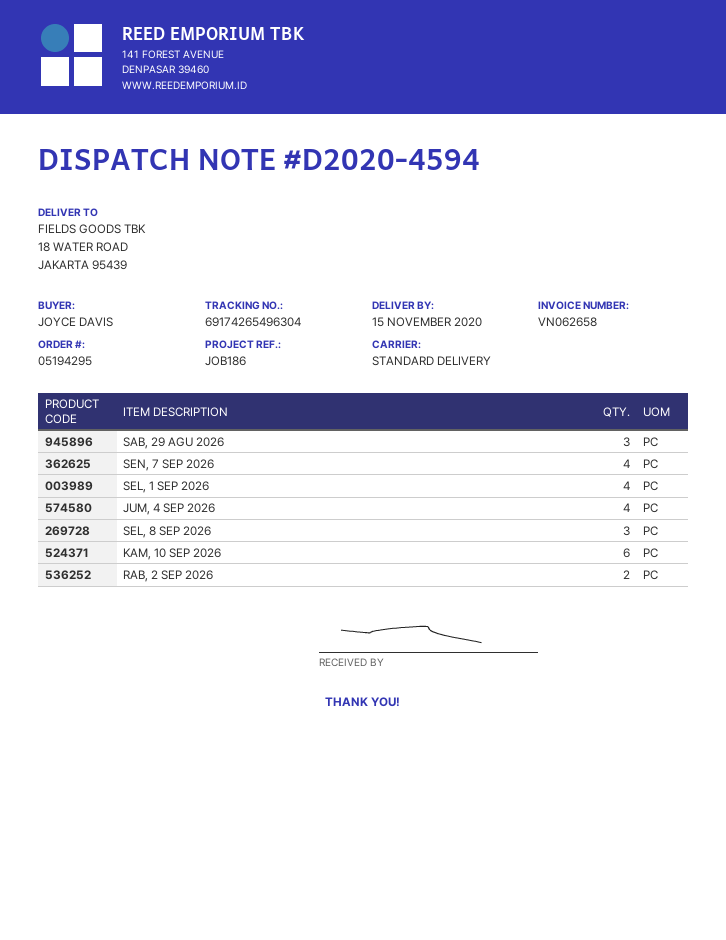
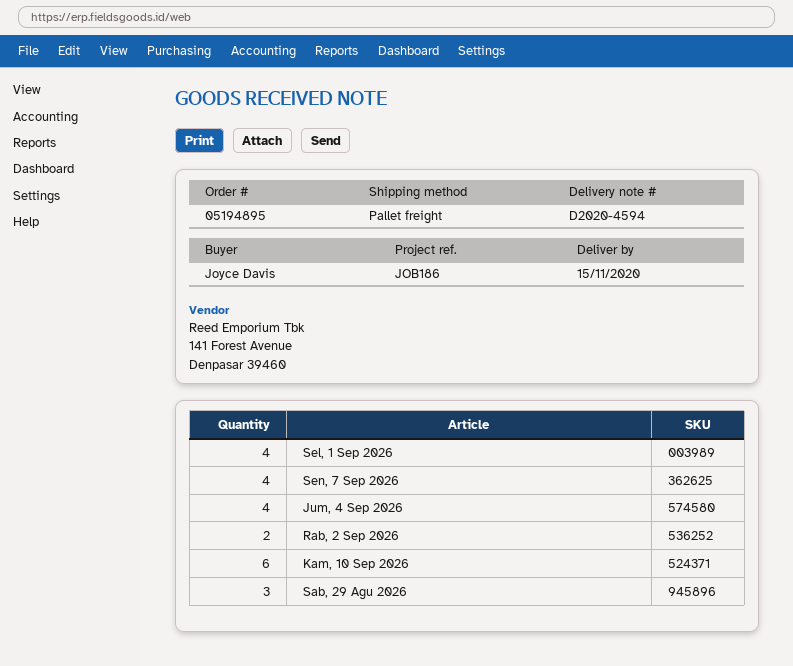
order number: 05194295 -> 05194895
shipping method: standard -> pallet freight
SEL, 8 SEP 2026: 3 -> none

